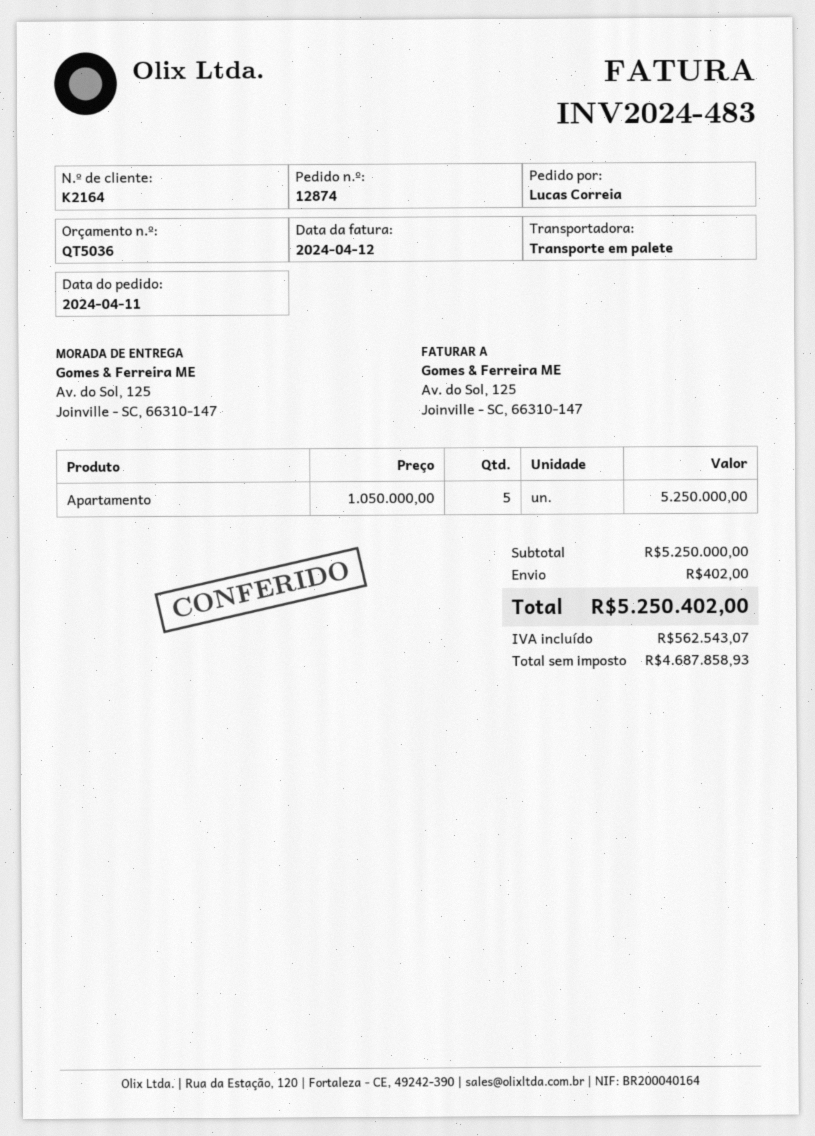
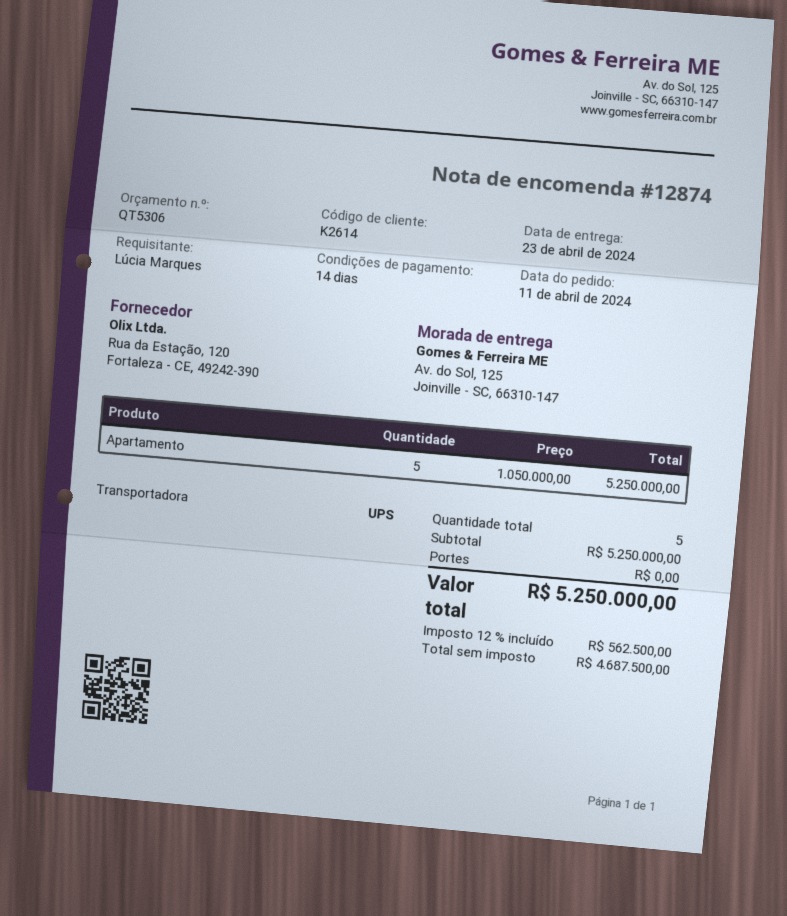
quote number: QT5036 -> QT5306
customer number: K2164 -> K2614
ordered by: Lucas Correia -> Lúcia Marques
shipping method: pallet freight -> UPS
shipping: 402.00 -> 0.00
net: 4687858.93 -> 4687500.00
tax: 562543.07 -> 562500.00
total: 5250402.00 -> 5250000.00

